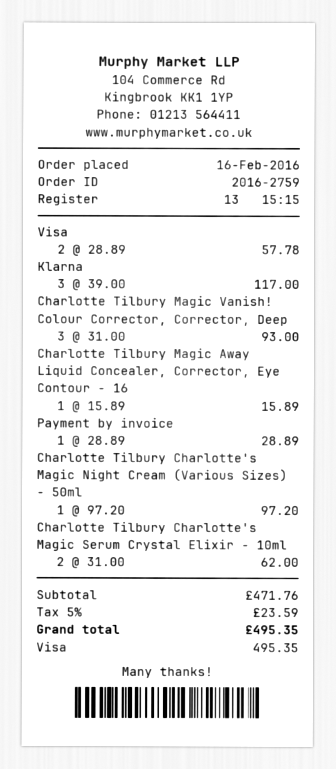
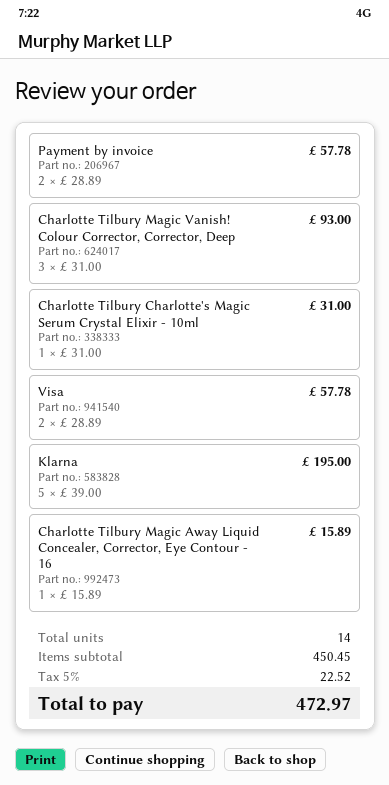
Klarna: 3 x 39.00 = 117.00 -> 5 x 39.00 = 195.00
Payment by invoice: 1 x 28.89 = 28.89 -> 2 x 28.89 = 57.78
Charlotte Tilbury Charlotte's Magic Night Cream (Various Sizes) - 50ml: 1 x 97.20 = 97.20 -> none
Charlotte Tilbury Charlotte's Magic Serum Crystal Elixir - 10ml: 2 x 31.00 = 62.00 -> 1 x 31.00 = 31.00
subtotal: 471.76 -> 450.45
tax: 5% = 23.59 -> 5% = 22.52
total: 495.35 -> 472.97

